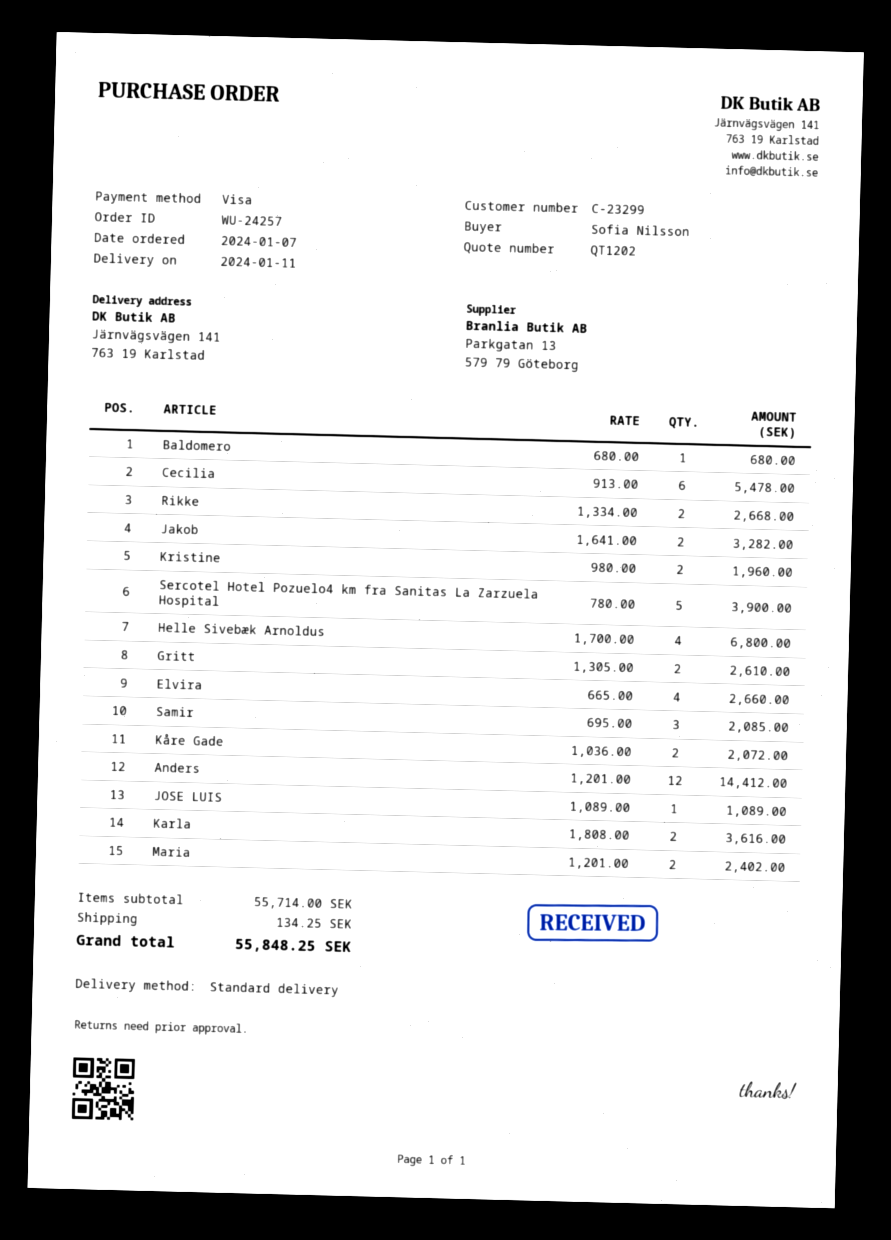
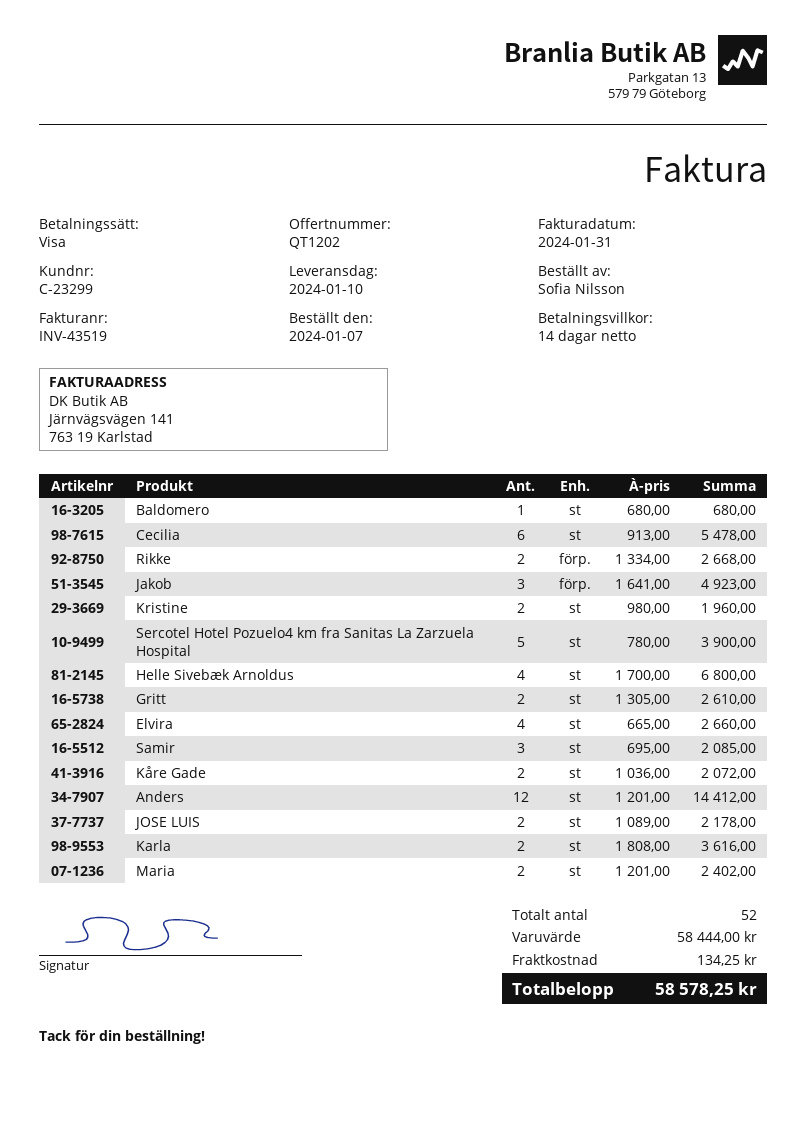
delivery date: 2024-01-11 -> 2024-01-10
Jakob: 2 x 1641.00 = 3282.00 -> 3 x 1641.00 = 4923.00
JOSE LUIS: 1 x 1089.00 = 1089.00 -> 2 x 1089.00 = 2178.00
subtotal: 55714.00 -> 58444.00
total: 55848.25 -> 58578.25

